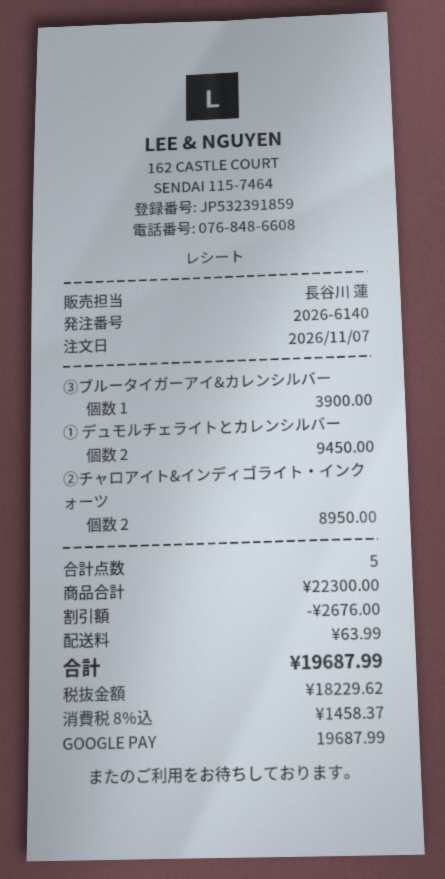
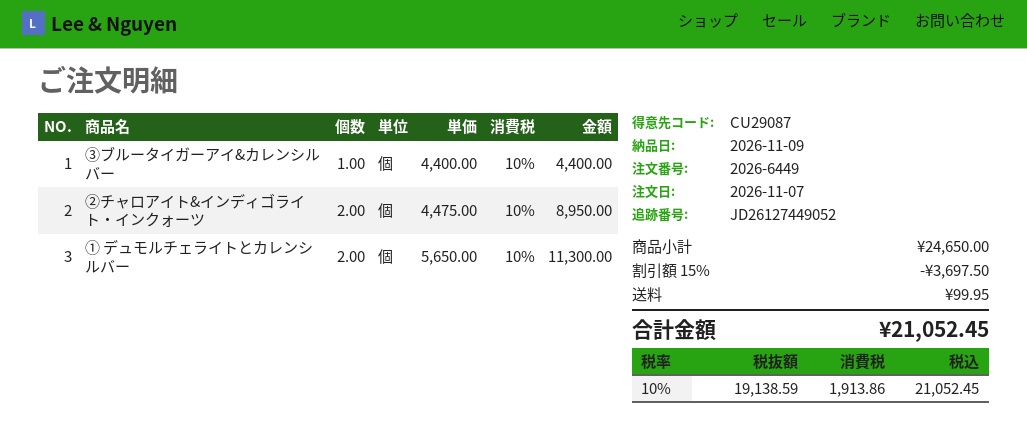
order number: 2026-6140 -> 2026-6449
③ブルータイガーアイ&カレンシルバー: 1 for 3900.00 -> 1 for 4400.00
① デュモルチェライトとカレンシルバー: 2 for 9450.00 -> 2 for 11300.00
subtotal: 22300.00 -> 24650.00
discount: 2676.00 -> 3697.50
shipping: 63.99 -> 99.95
net: 18229.62 -> 19138.59
tax: 8% = 1458.37 -> 10% = 1913.86
total: 19687.99 -> 21052.45

